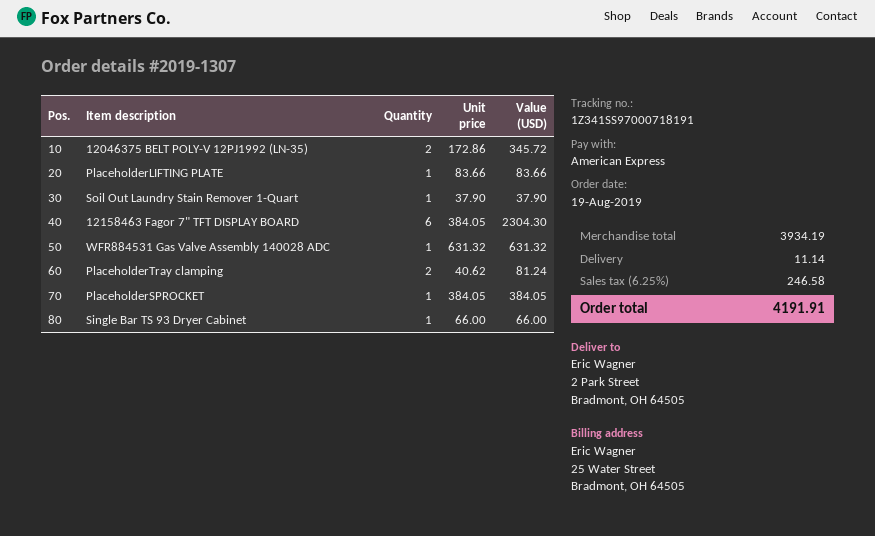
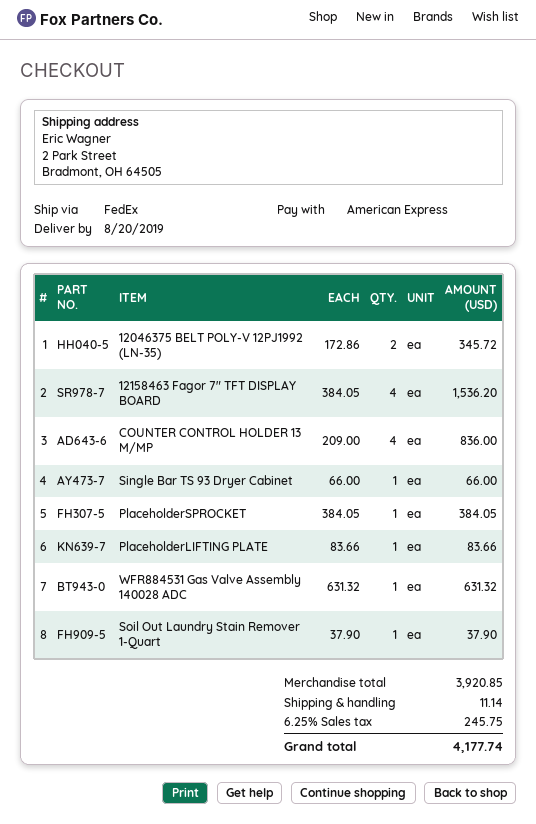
12158463 Fagor 7" TFT DISPLAY BOARD: 6 x 384.05 = 2304.30 -> 4 x 384.05 = 1536.20
PlaceholderTray clamping: 2 x 40.62 = 81.24 -> none
COUNTER CONTROL HOLDER 13 M/MP: none -> 4 x 209.00 = 836.00
subtotal: 3934.19 -> 3920.85
tax: 6.25% = 246.58 -> 6.25% = 245.75
total: 4191.91 -> 4177.74

